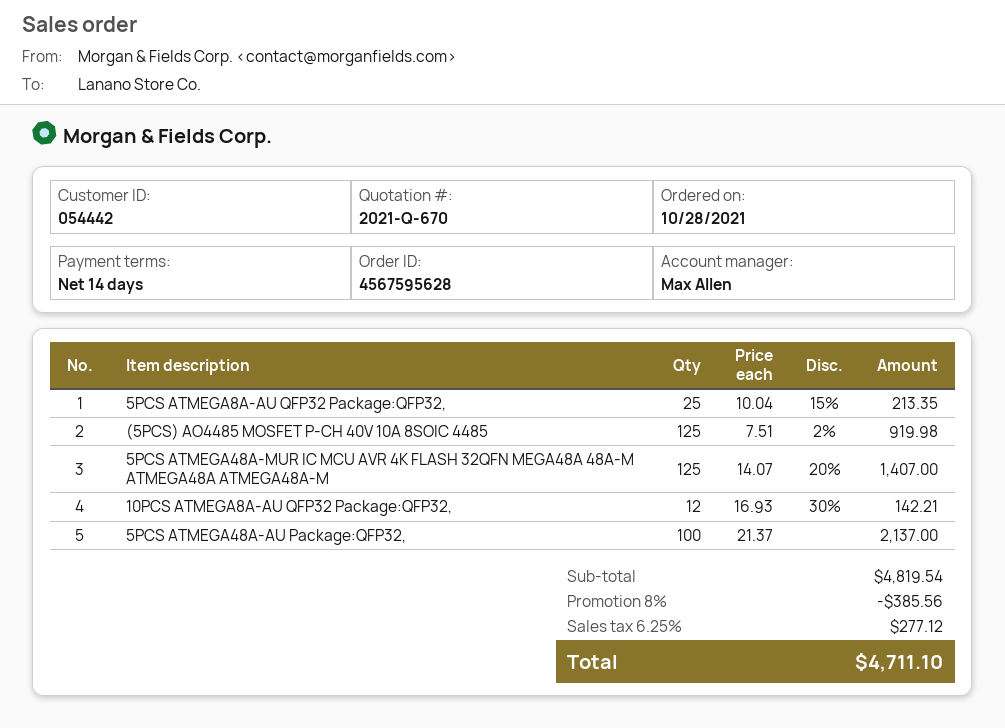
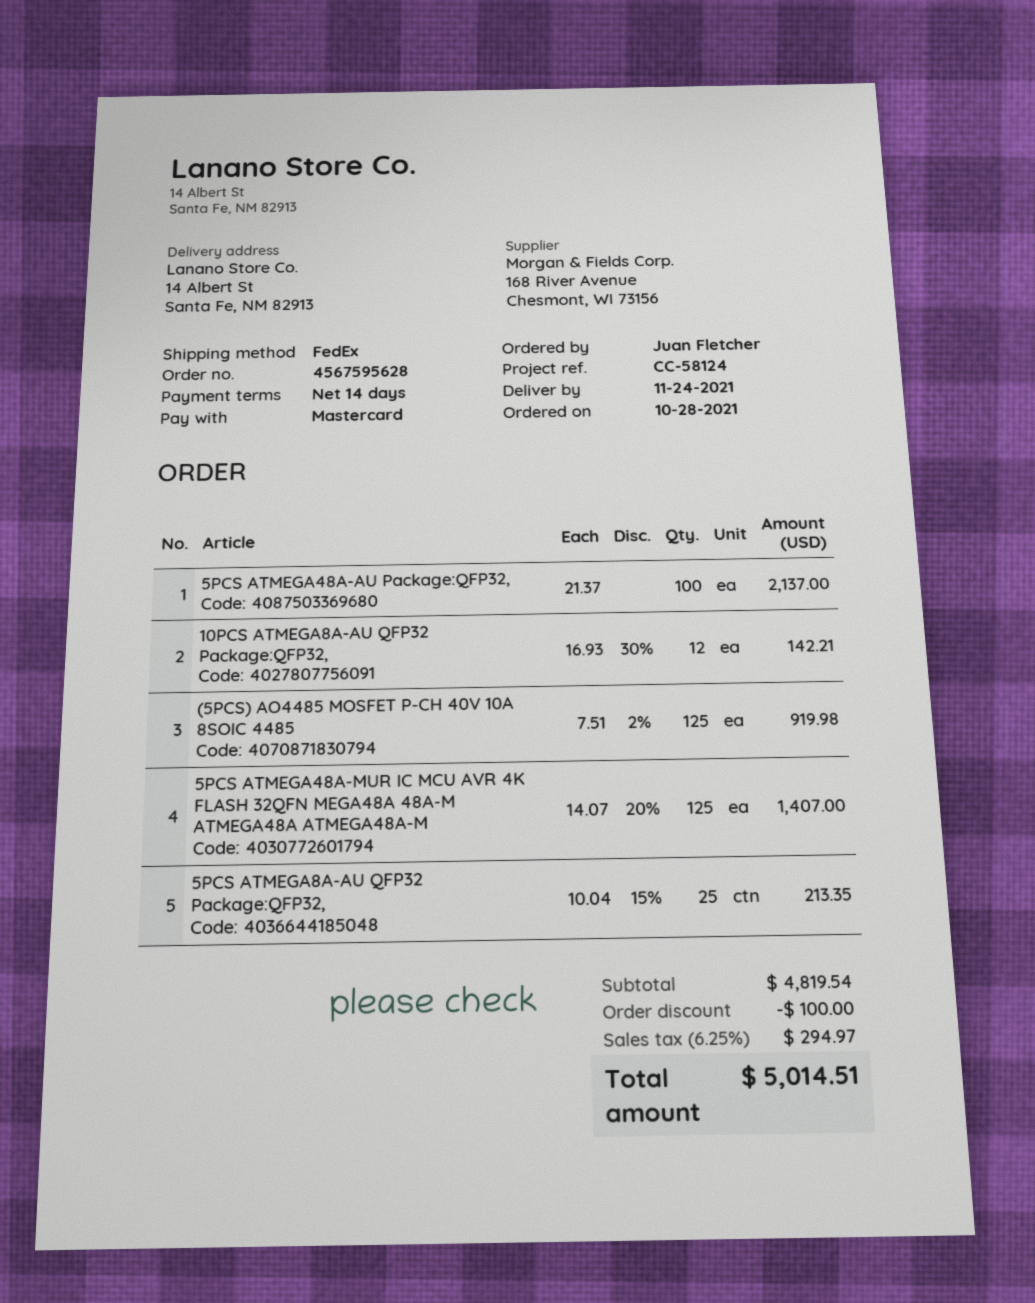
discount: 385.56 -> 100.00
tax: 6.25% = 277.12 -> 6.25% = 294.97
total: 4711.10 -> 5014.51

